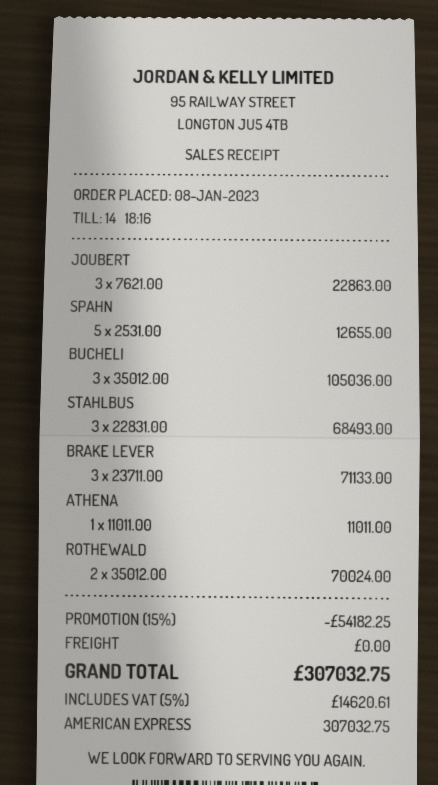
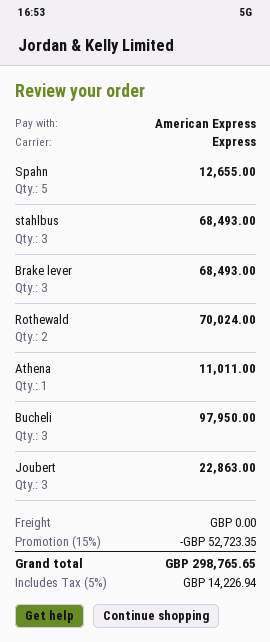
BUCHELI: 3 for 105036.00 -> 3 for 97950.00
BRAKE LEVER: 3 for 71133.00 -> 3 for 68493.00
discount: 15% = 54182.25 -> 15% = 52723.35
tax: 5% = 14620.61 -> 5% = 14226.94
total: 307032.75 -> 298765.65

